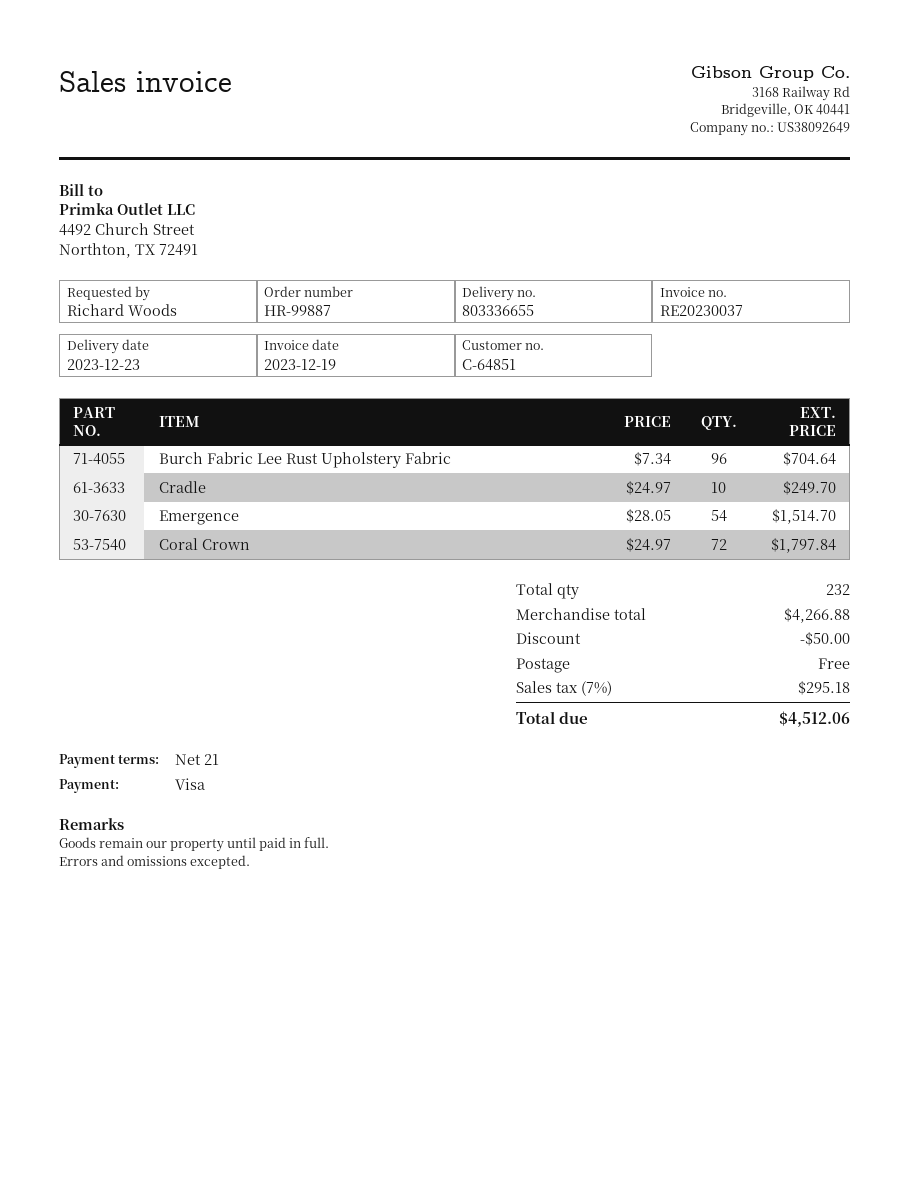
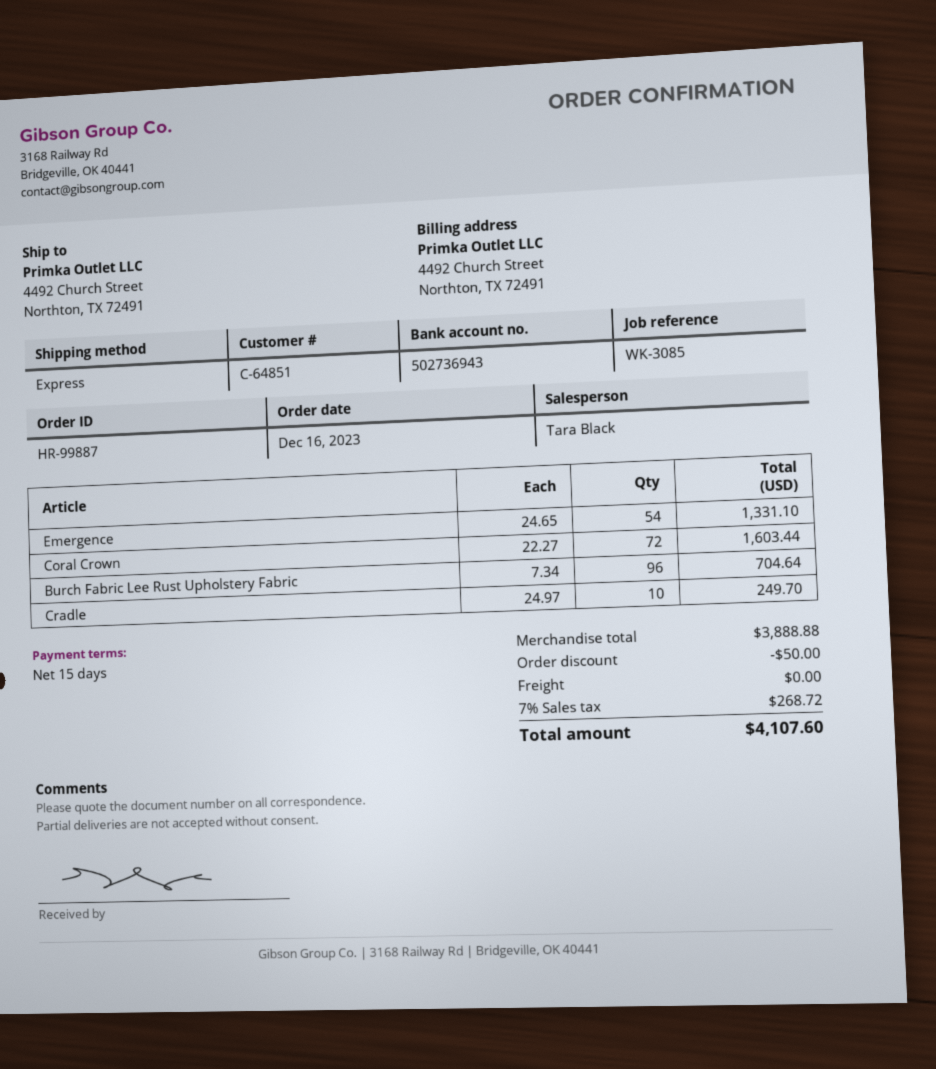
payment terms: 21 days -> 15 days
Emergence: 54 x 28.05 = 1514.70 -> 54 x 24.65 = 1331.10
Coral Crown: 72 x 24.97 = 1797.84 -> 72 x 22.27 = 1603.44
subtotal: 4266.88 -> 3888.88
tax: 7% = 295.18 -> 7% = 268.72
total: 4512.06 -> 4107.60

